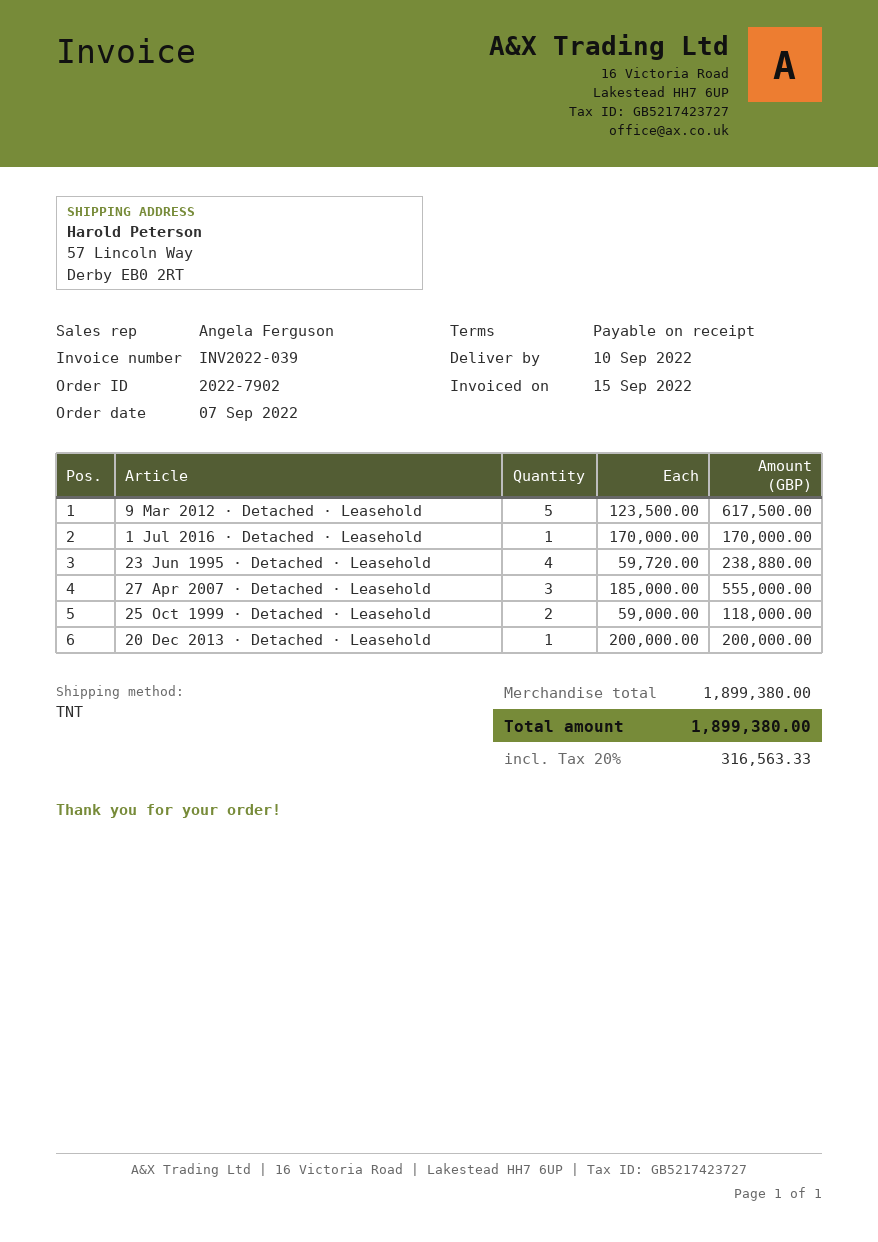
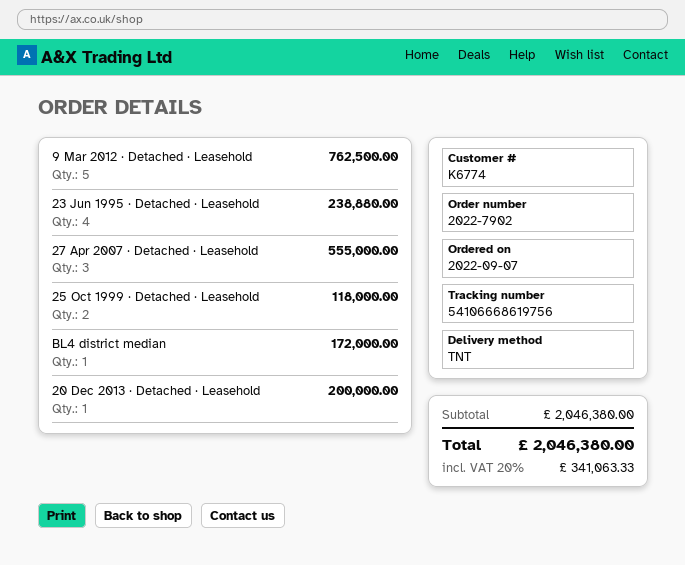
9 Mar 2012 · Detached · Leasehold: 5 for 617500.00 -> 5 for 762500.00
1 Jul 2016 · Detached · Leasehold: 1 for 170000.00 -> none
BL4 district median: none -> 1 for 172000.00
subtotal: 1899380.00 -> 2046380.00
tax: 20% = 316563.33 -> 20% = 341063.33
total: 1899380.00 -> 2046380.00

